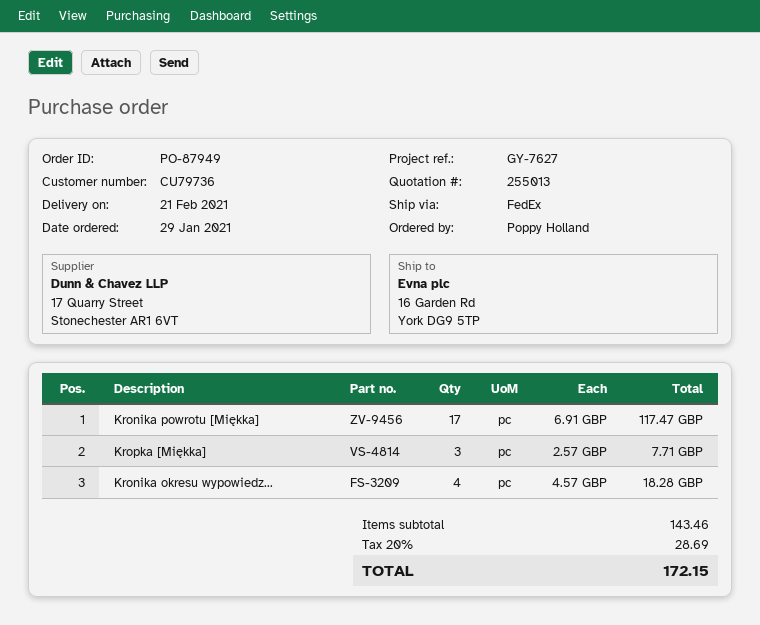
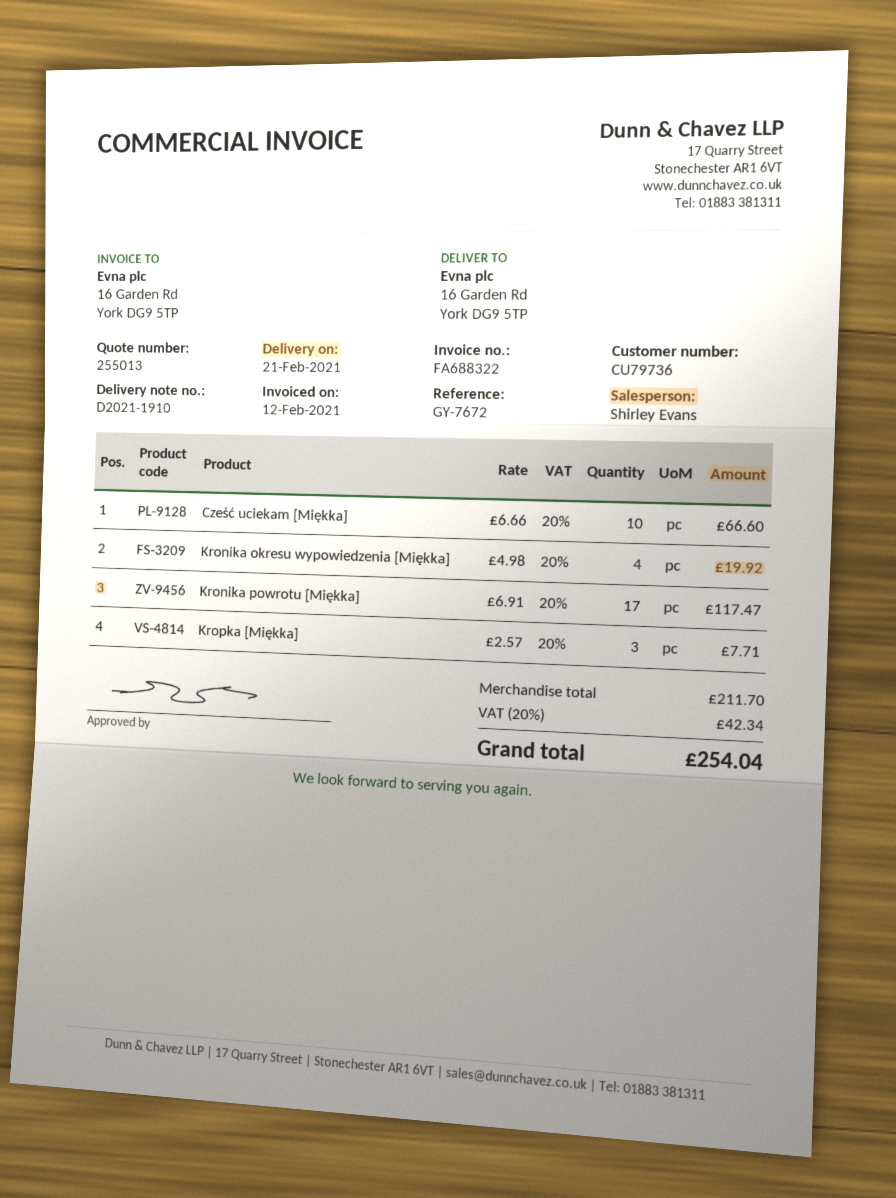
reference: GY-7627 -> GY-7672
Kronika okresu wypowiedz...: 4 x 4.57 = 18.28 -> 4 x 4.98 = 19.92
Cześć uciekam [Miękka]: none -> 10 x 6.66 = 66.60
subtotal: 143.46 -> 211.70
tax: 20% = 28.69 -> 20% = 42.34
total: 172.15 -> 254.04

